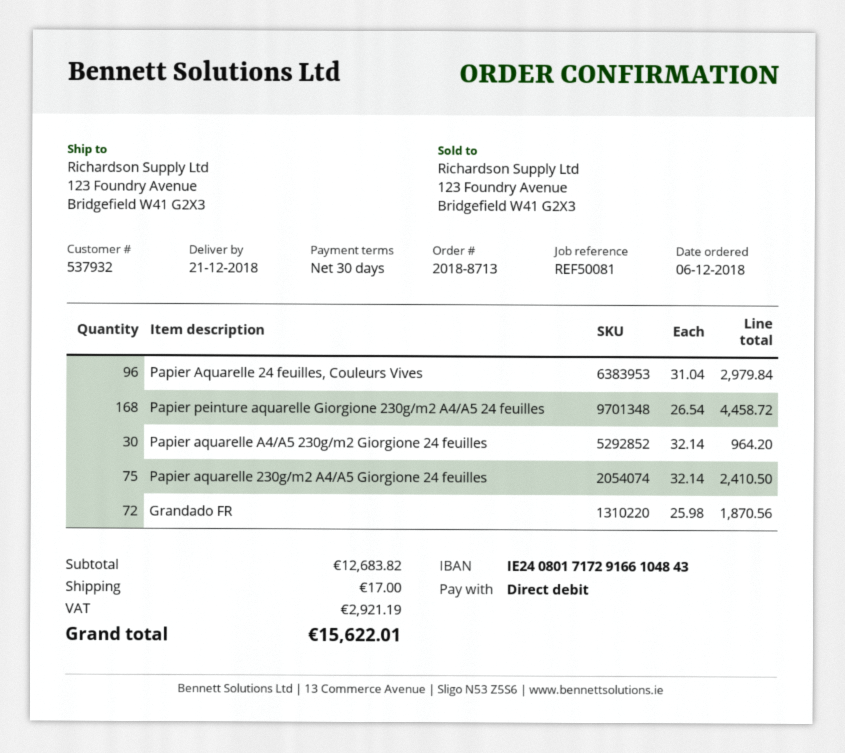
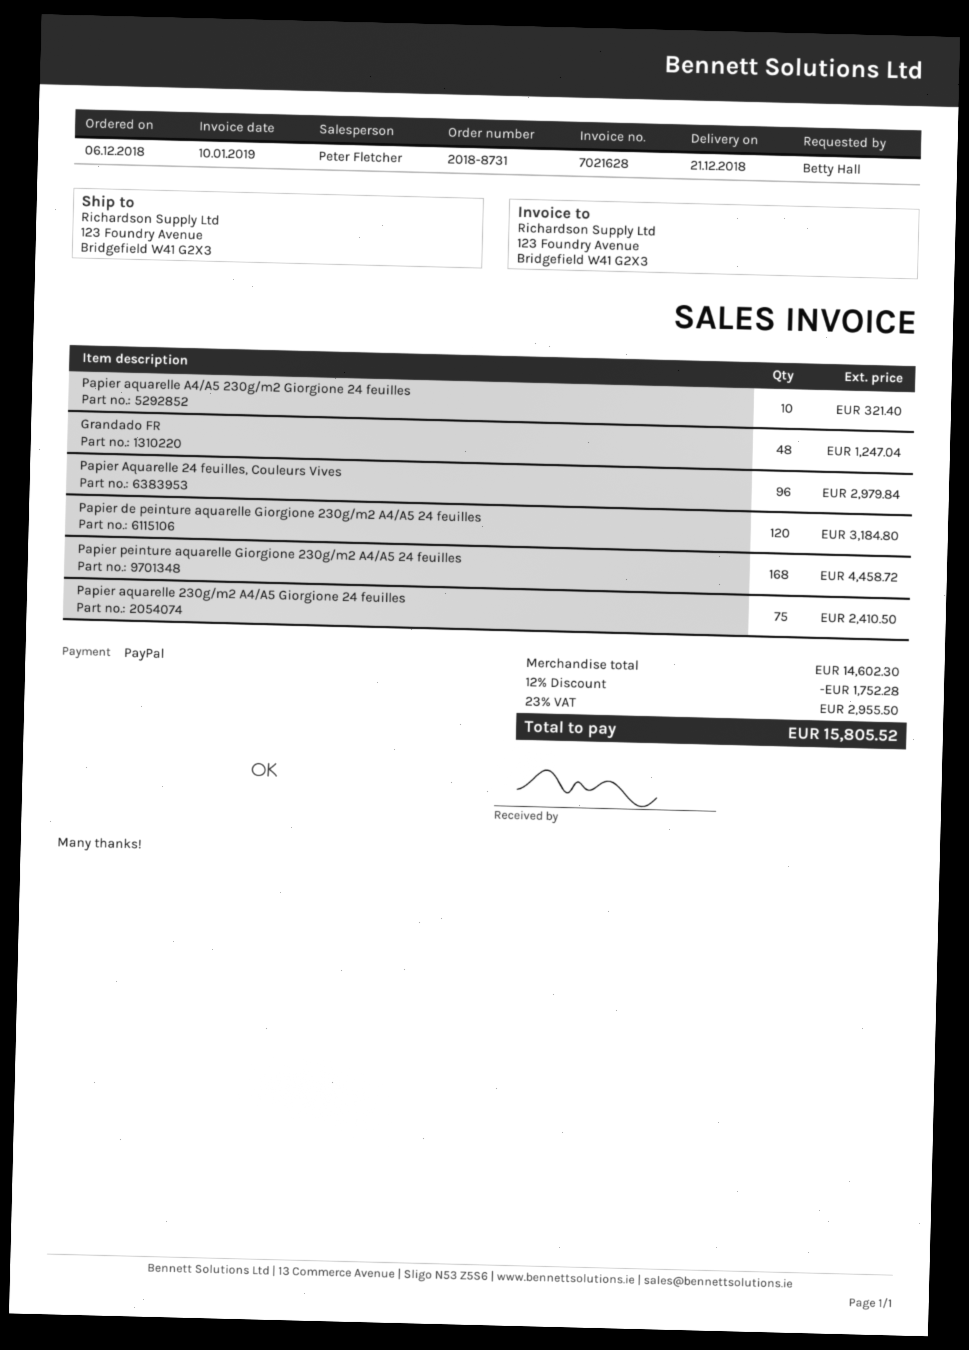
order number: 2018-8713 -> 2018-8731
payment method: direct debit -> PayPal
Papier aquarelle A4/A5 230g/m2 Giorgione 24 feuilles: 30 for 964.20 -> 10 for 321.40
Grandado FR: 72 for 1870.56 -> 48 for 1247.04
Papier de peinture aquarelle Giorgione 230g/m2 A4/A5 24 feuilles: none -> 120 for 3184.80
subtotal: 12683.82 -> 14602.30
discount: none -> 12% = 1752.28
shipping: 17.00 -> none
tax: 2921.19 -> 2955.50
total: 15622.01 -> 15805.52

